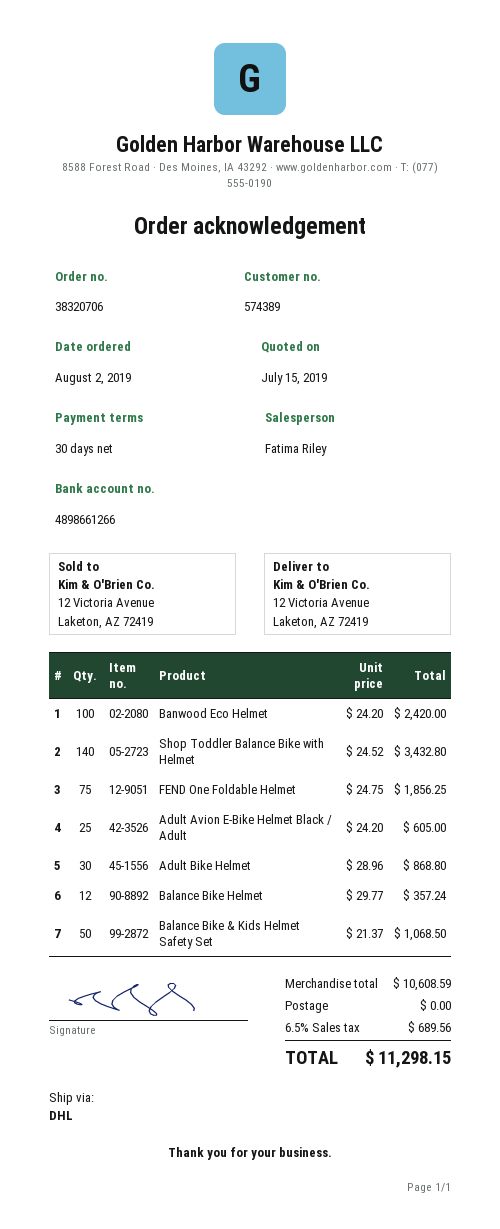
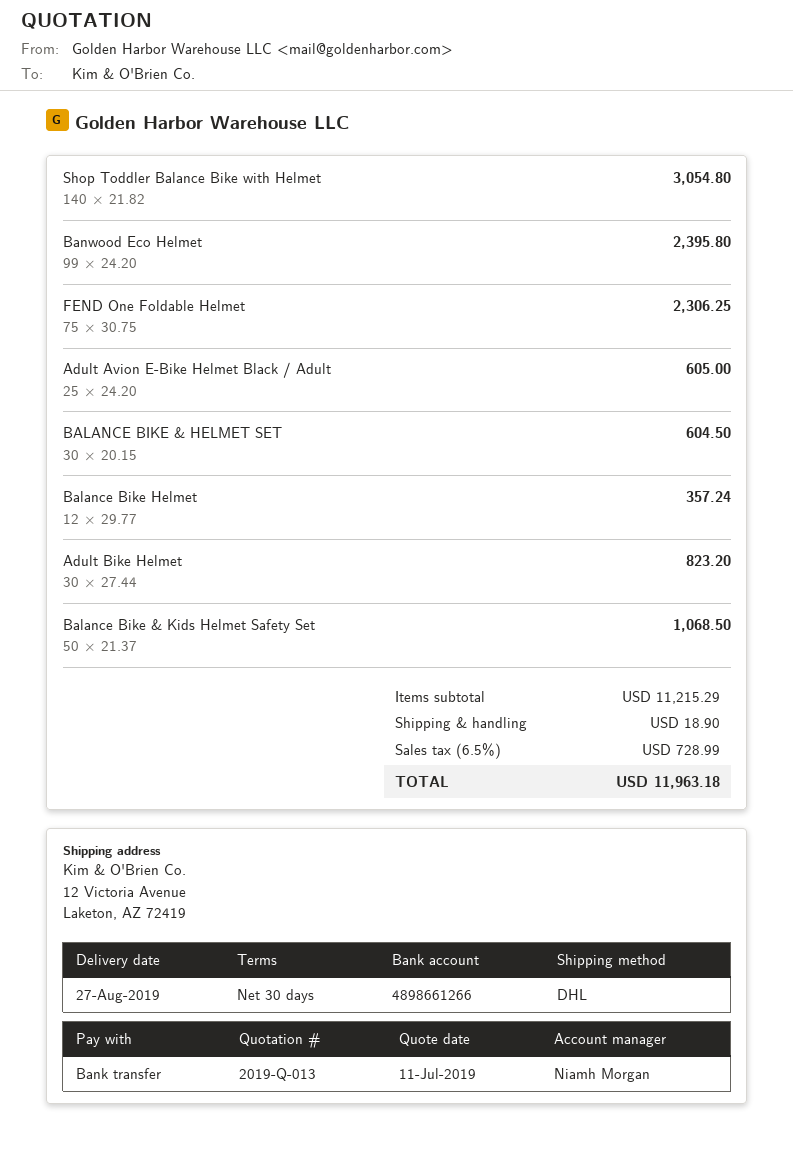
quote date: 2019-07-15 -> 2019-07-11
sales rep: Fatima Riley -> Niamh Morgan
Banwood Eco Helmet: 100 x 24.20 = 2420.00 -> 99 x 24.20 = 2395.80
Shop Toddler Balance Bike with Helmet: 140 x 24.52 = 3432.80 -> 140 x 21.82 = 3054.80
FEND One Foldable Helmet: 75 x 24.75 = 1856.25 -> 75 x 30.75 = 2306.25
Adult Bike Helmet: 30 x 28.96 = 868.80 -> 30 x 27.44 = 823.20
BALANCE BIKE & HELMET SET: none -> 30 x 20.15 = 604.50
subtotal: 10608.59 -> 11215.29
shipping: 0.00 -> 18.90
tax: 6.5% = 689.56 -> 6.5% = 728.99
total: 11298.15 -> 11963.18

